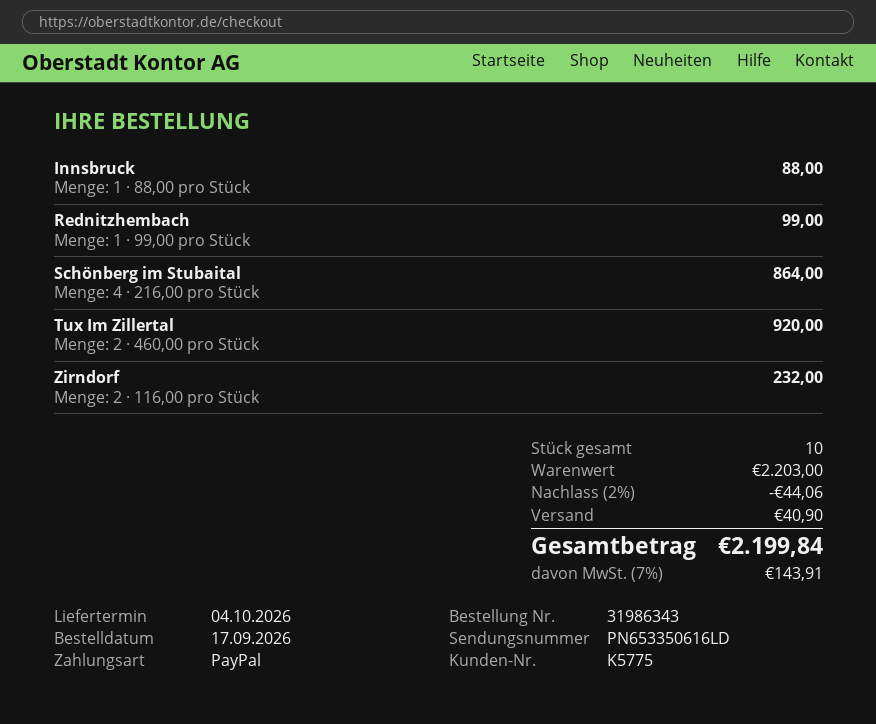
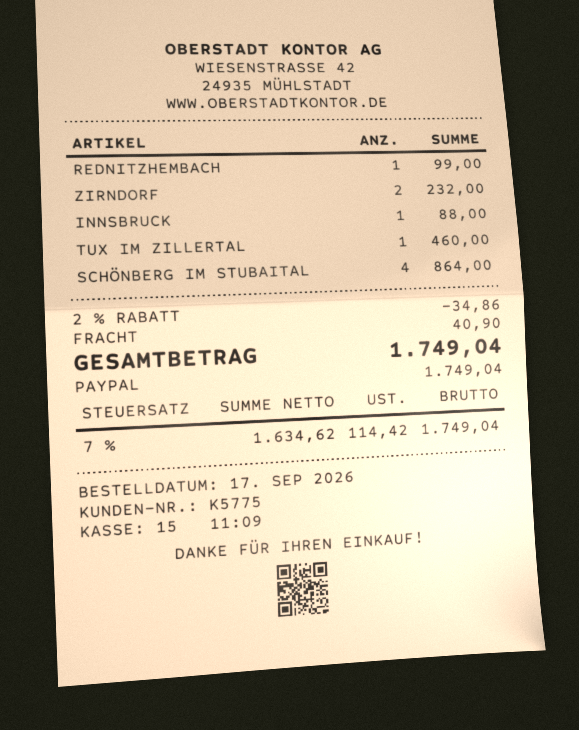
Tux Im Zillertal: 2 for 920.00 -> 1 for 460.00
discount: 2% = 44.06 -> 2% = 34.86
tax: 7% = 143.91 -> 7% = 114.42
total: 2199.84 -> 1749.04

